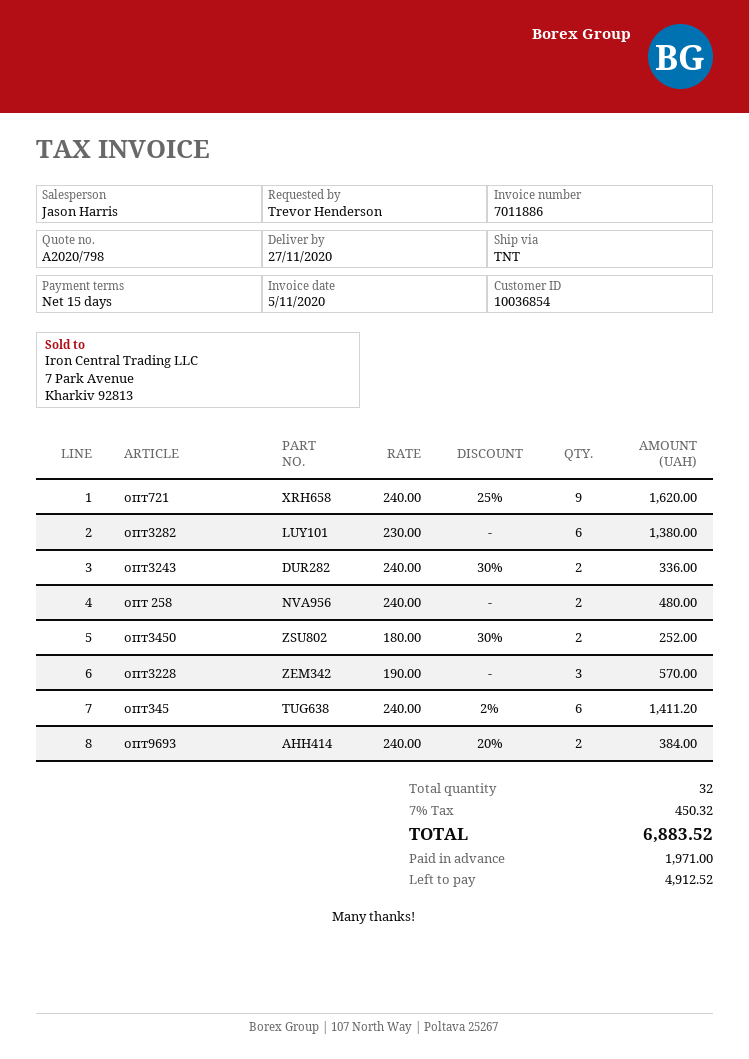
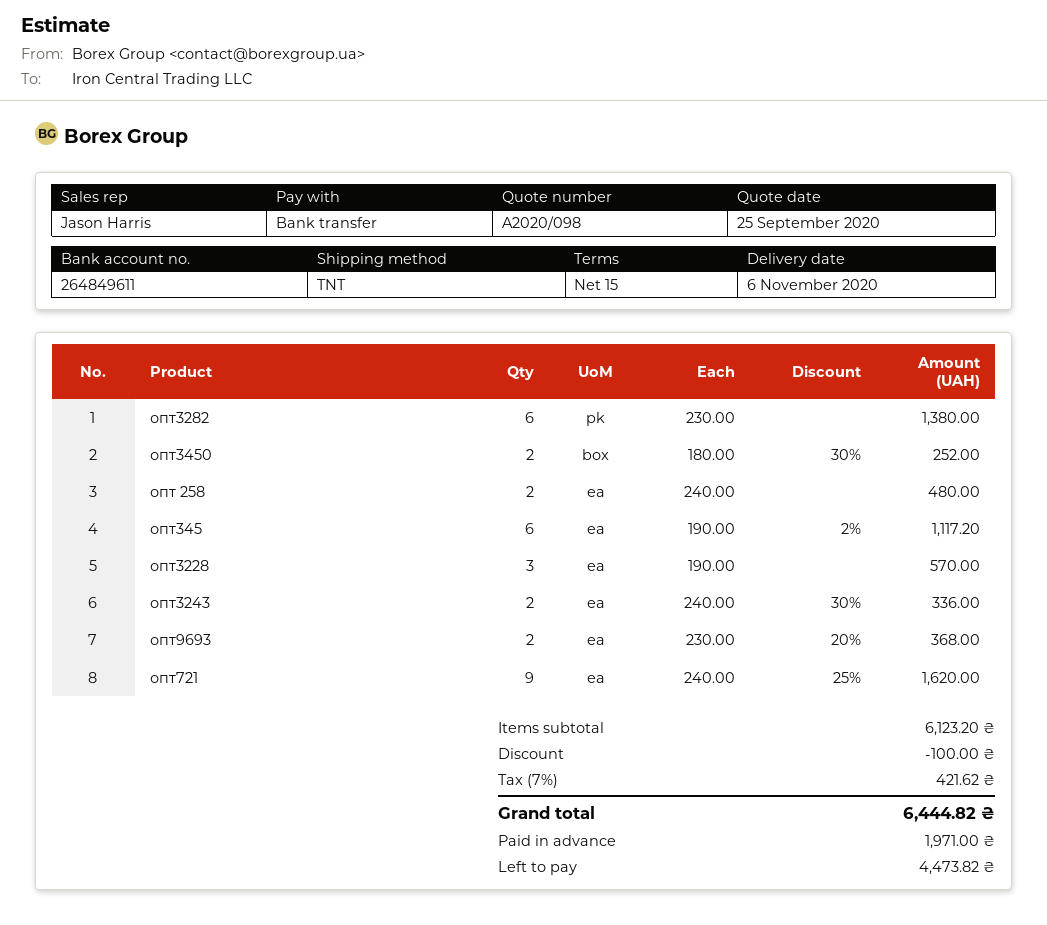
quote number: A2020/798 -> A2020/098
delivery date: 2020-11-27 -> 2020-11-06
опт345: 6 x 240.00 - 2% = 1411.20 -> 6 x 190.00 - 2% = 1117.20
опт9693: 2 x 240.00 - 20% = 384.00 -> 2 x 230.00 - 20% = 368.00
discount: none -> 100.00
tax: 7% = 450.32 -> 7% = 421.62
total: 6883.52 -> 6444.82
balance: 4912.52 -> 4473.82

